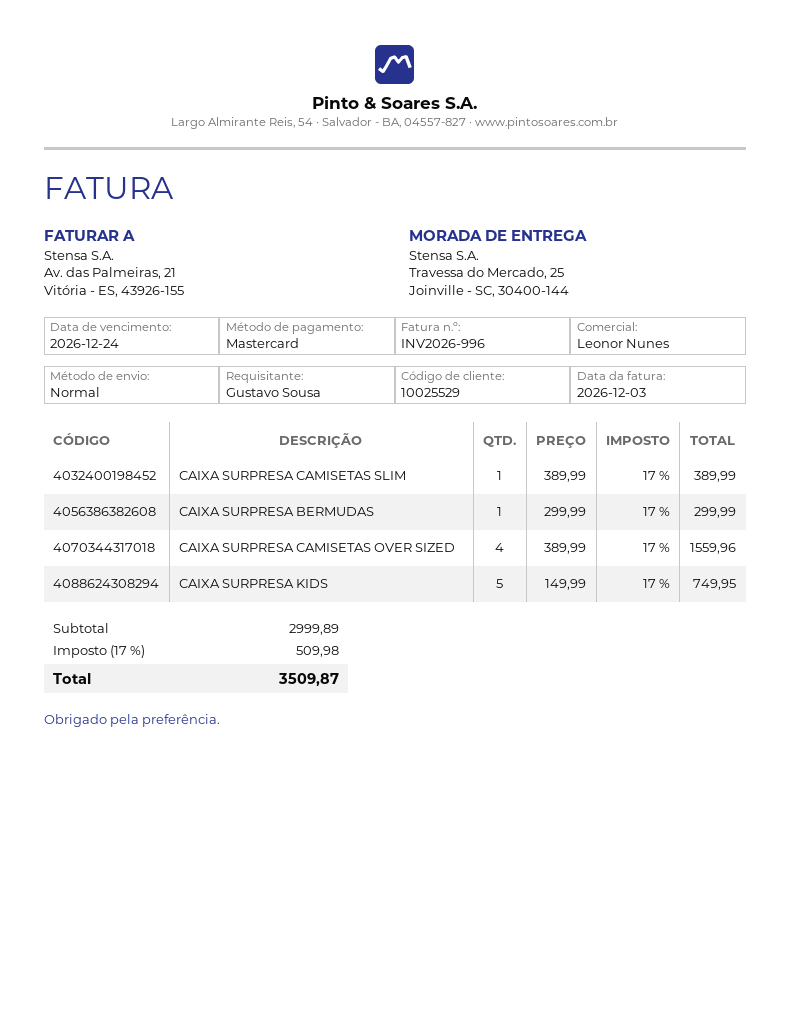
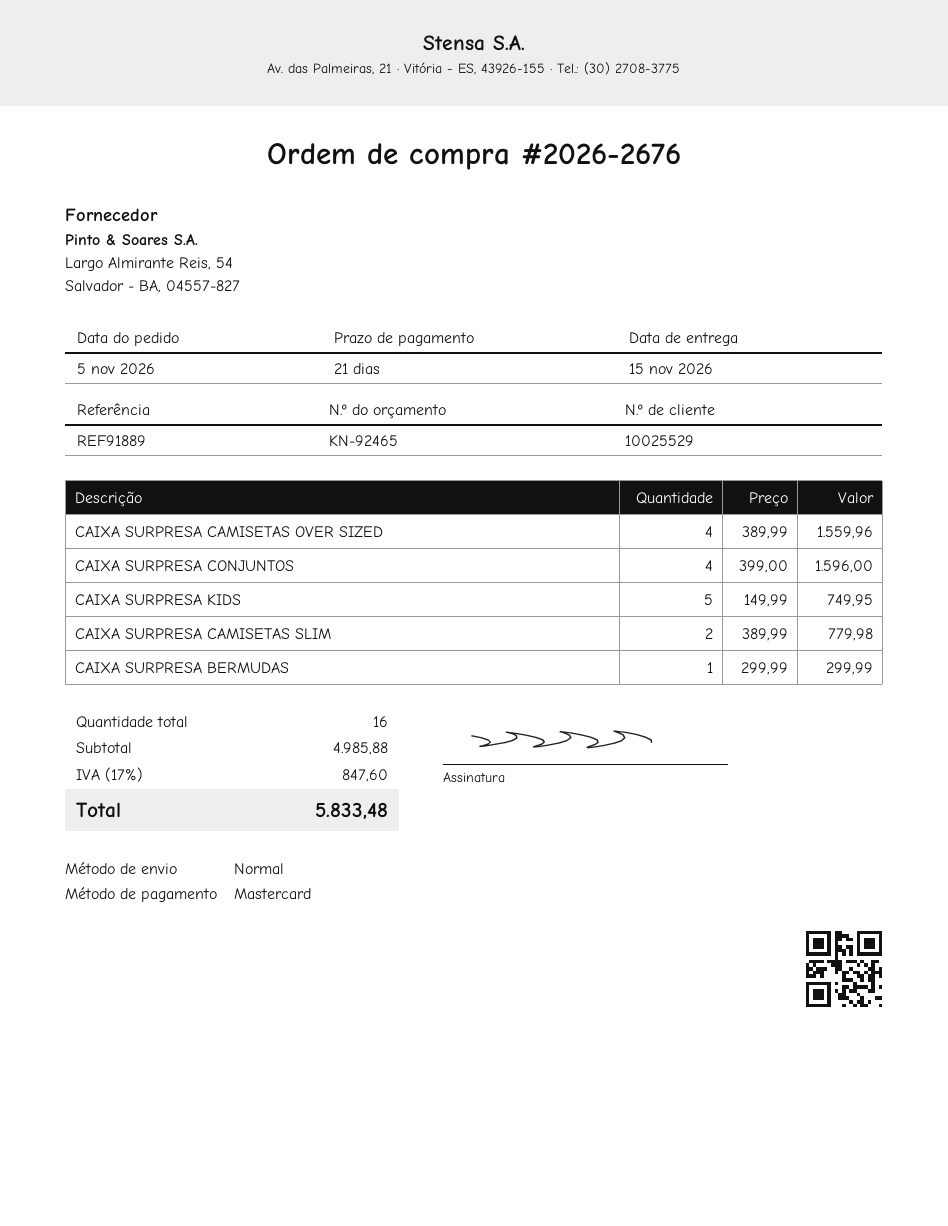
CAIXA SURPRESA CAMISETAS SLIM: 1 x 389.99 = 389.99 -> 2 x 389.99 = 779.98
CAIXA SURPRESA CONJUNTOS: none -> 4 x 399.00 = 1596.00
subtotal: 2999.89 -> 4985.88
tax: 17% = 509.98 -> 17% = 847.60
total: 3509.87 -> 5833.48

